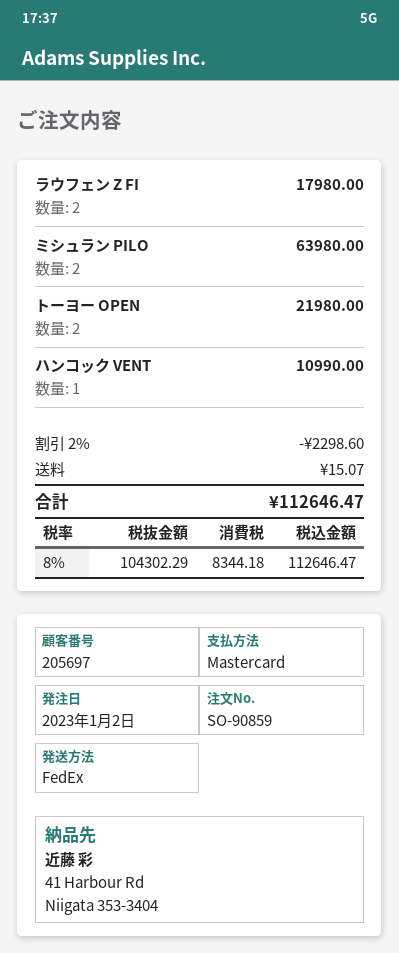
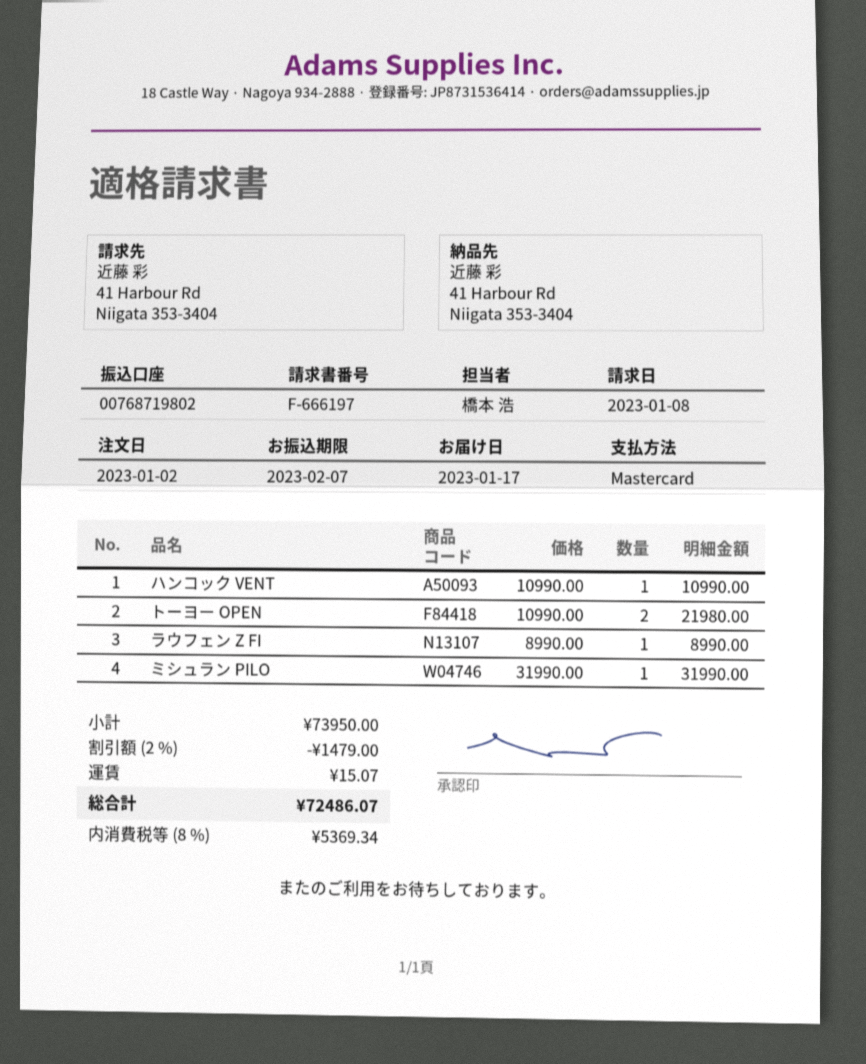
ラウフェン Z FI: 2 for 17980.00 -> 1 for 8990.00
ミシュラン PILO: 2 for 63980.00 -> 1 for 31990.00
discount: 2% = 2298.60 -> 2% = 1479.00
tax: 8% = 8344.18 -> 8% = 5369.34
total: 112646.47 -> 72486.07

